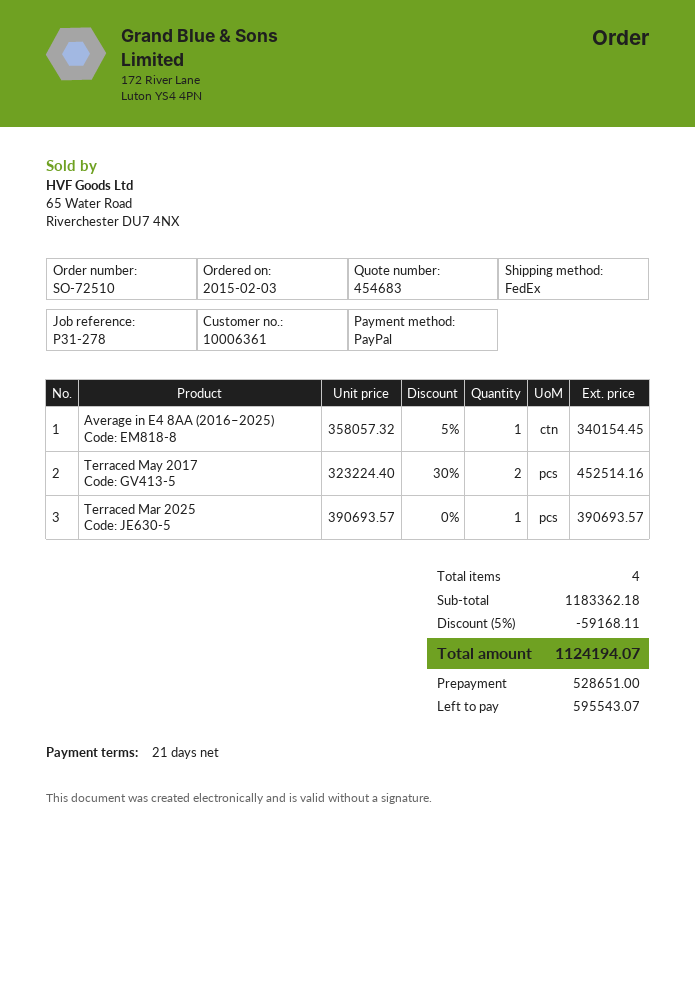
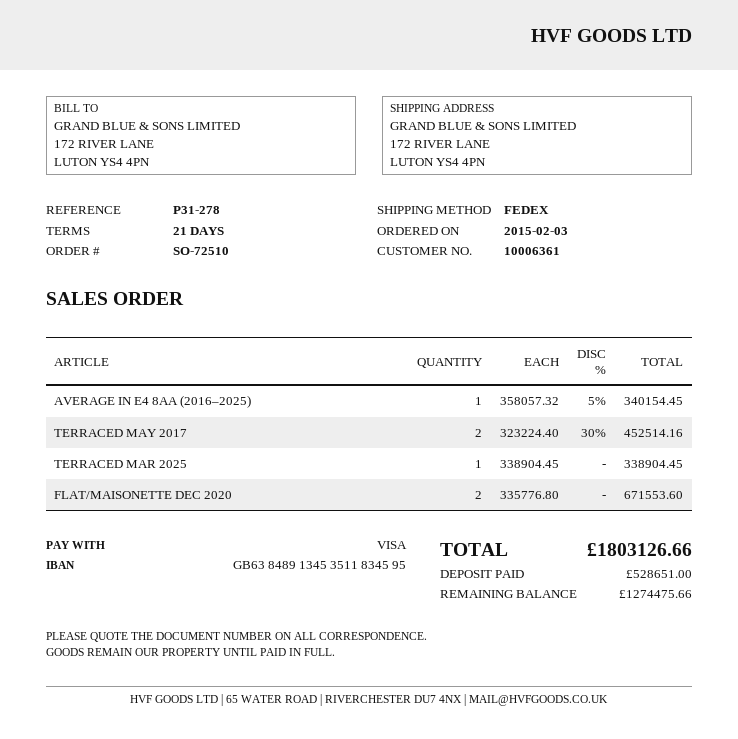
payment method: PayPal -> Visa
Terraced Mar 2025: 1 x 390693.57 = 390693.57 -> 1 x 338904.45 = 338904.45
FLAT/MAISONETTE DEC 2020: none -> 2 x 335776.80 = 671553.60
discount: 5% = 59168.11 -> none
total: 1124194.07 -> 1803126.66
balance: 595543.07 -> 1274475.66

